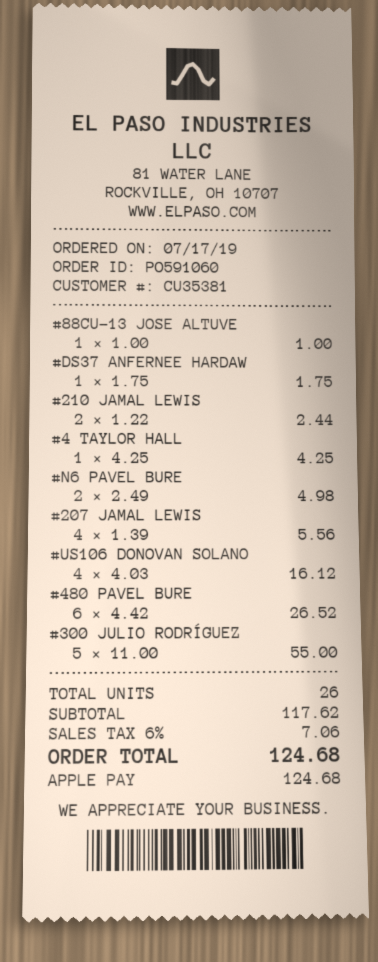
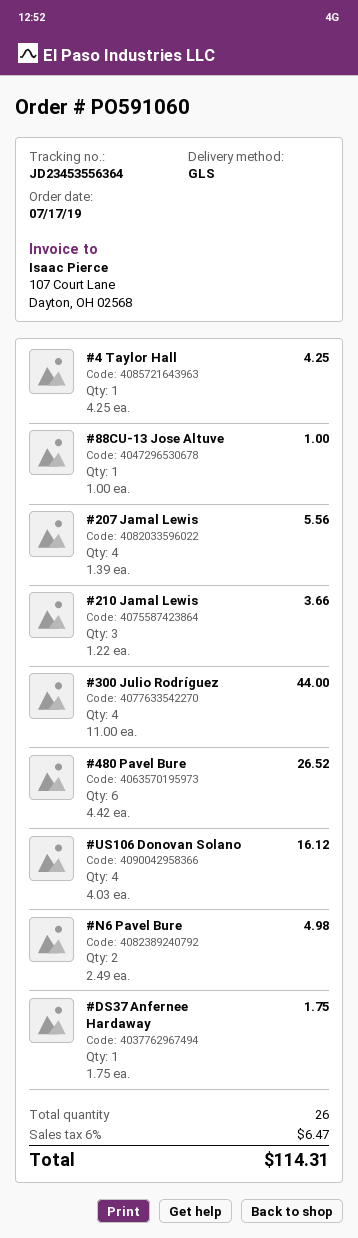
#210 JAMAL LEWIS: 2 x 1.22 = 2.44 -> 3 x 1.22 = 3.66
#300 JULIO RODRÍGUEZ: 5 x 11.00 = 55.00 -> 4 x 11.00 = 44.00
tax: 6% = 7.06 -> 6% = 6.47
total: 124.68 -> 114.31

